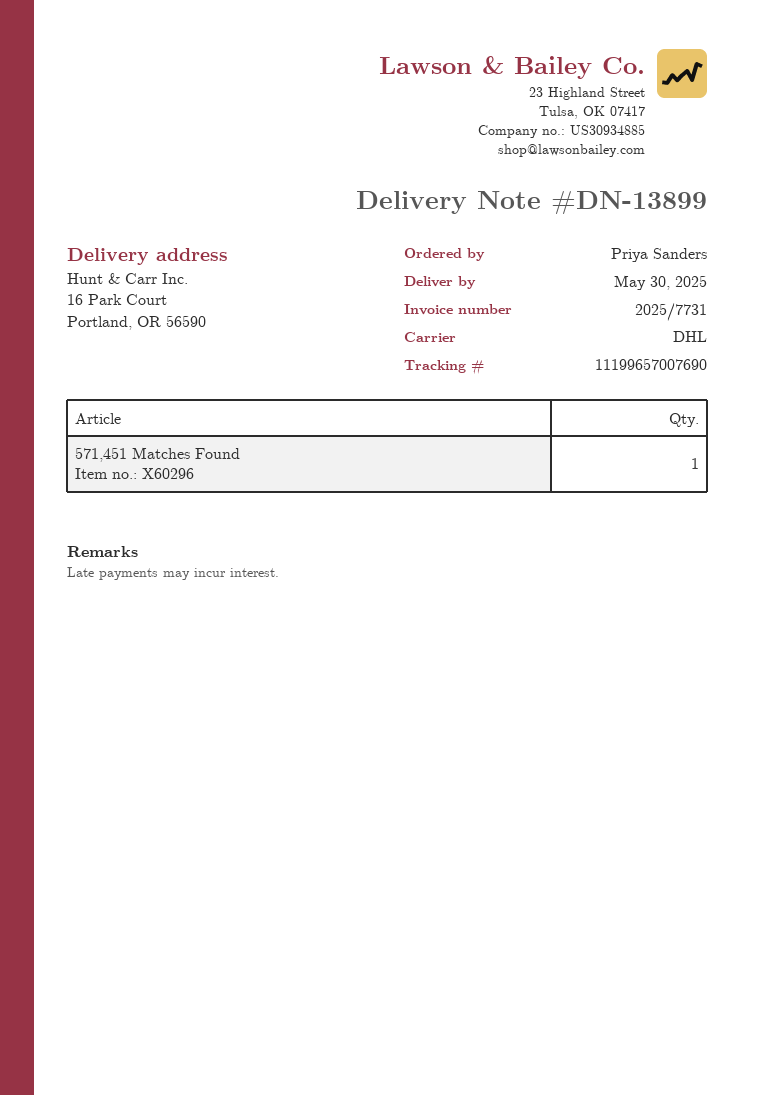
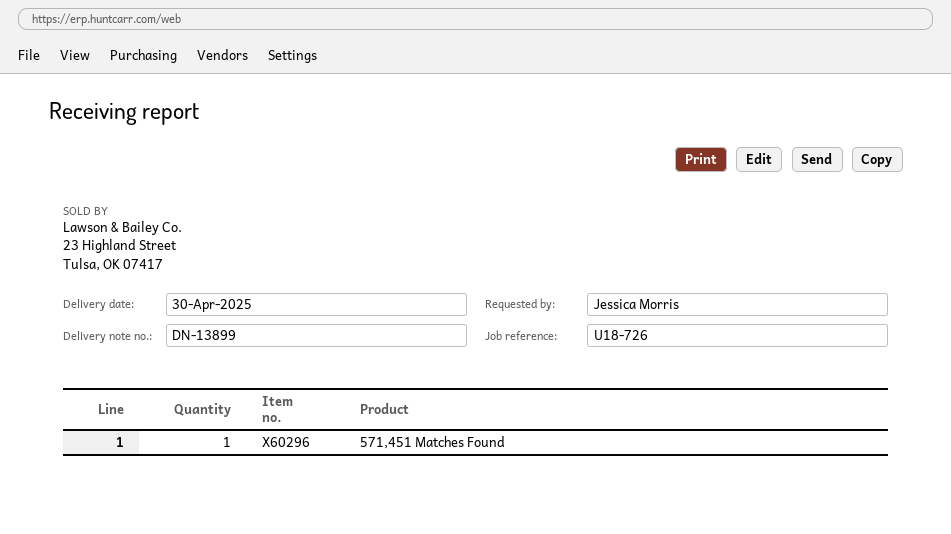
delivery date: 2025-05-30 -> 2025-04-30
ordered by: Priya Sanders -> Jessica Morris

